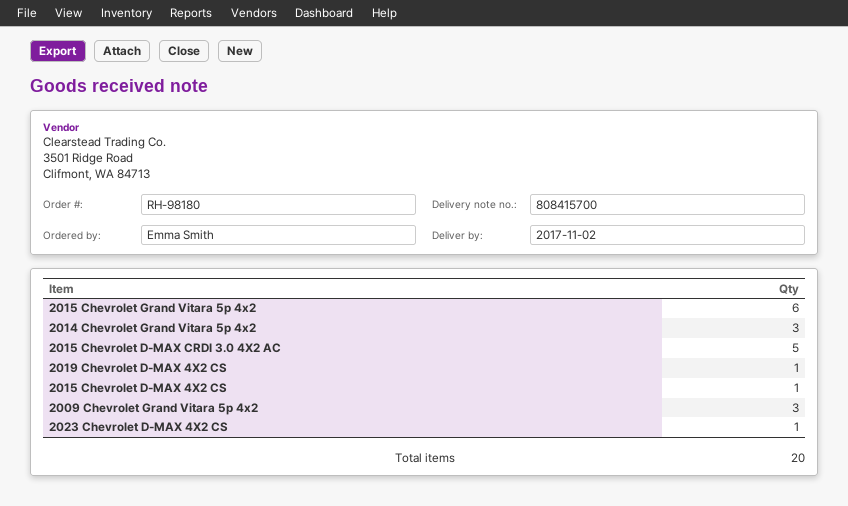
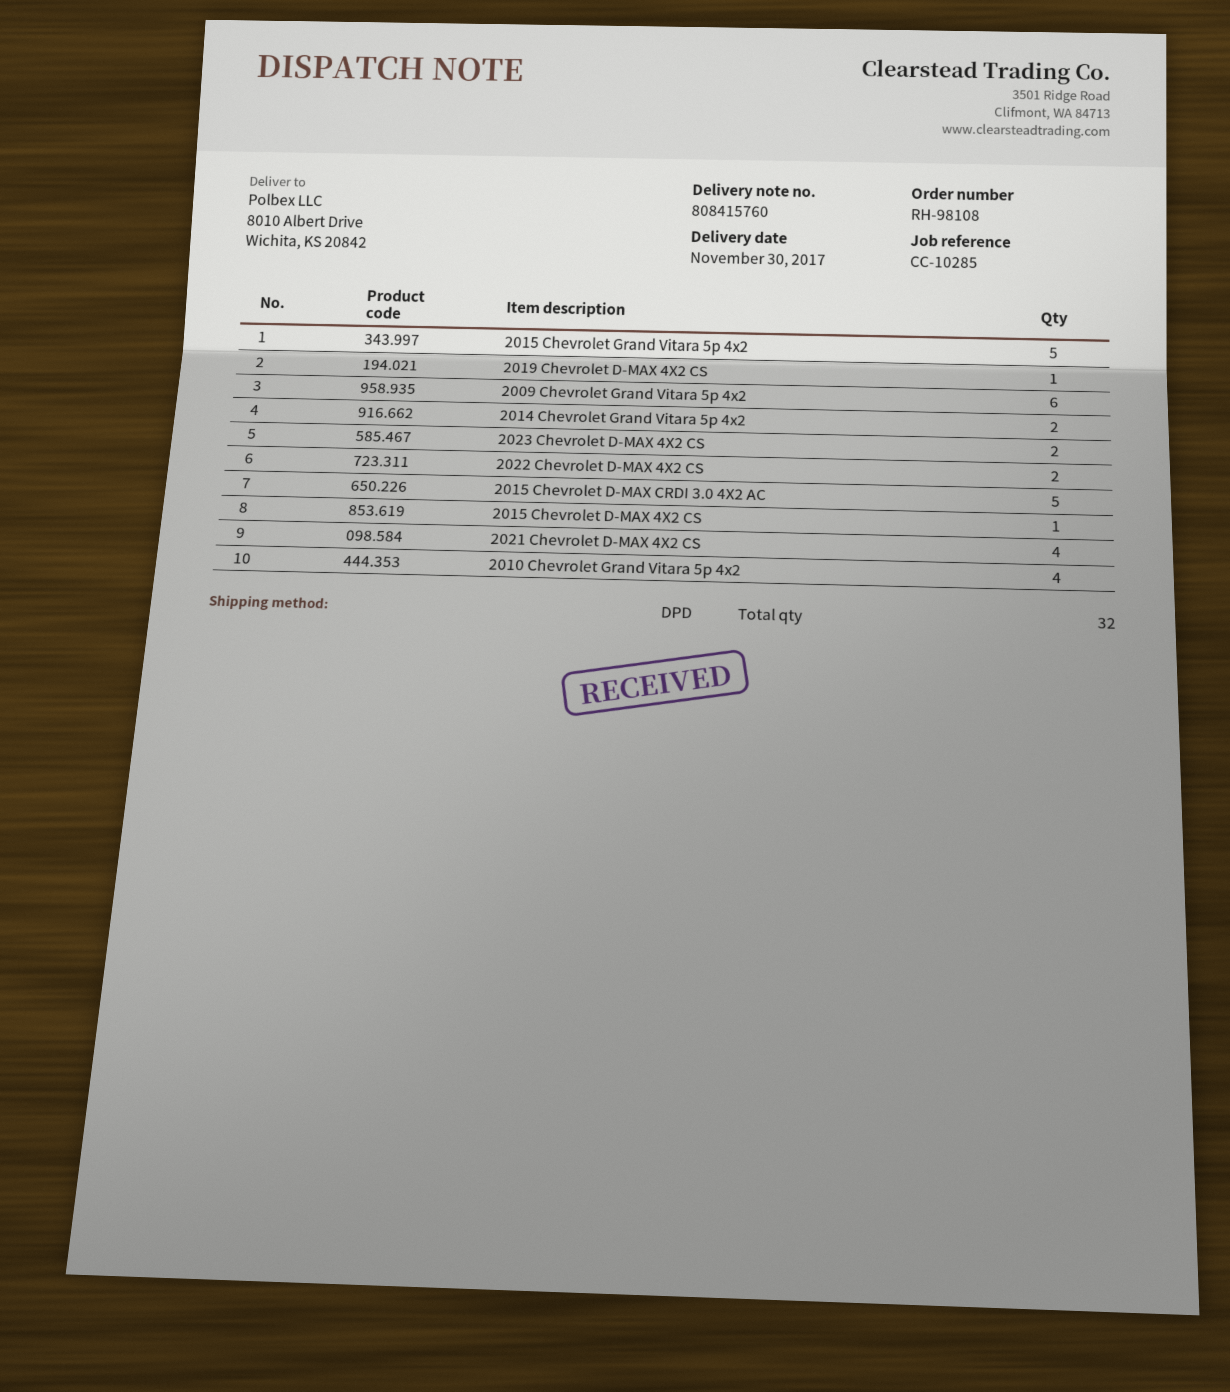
order number: RH-98180 -> RH-98108
delivery note number: 808415700 -> 808415760
delivery date: 2017-11-02 -> 2017-11-30
2015 Chevrolet Grand Vitara 5p 4x2: 6 -> 5
2014 Chevrolet Grand Vitara 5p 4x2: 3 -> 2
2009 Chevrolet Grand Vitara 5p 4x2: 3 -> 6
2023 Chevrolet D-MAX 4X2 CS: 1 -> 2
2022 Chevrolet D-MAX 4X2 CS: none -> 2
2021 Chevrolet D-MAX 4X2 CS: none -> 4
2010 Chevrolet Grand Vitara 5p 4x2: none -> 4
total quantity: 20 -> 32

